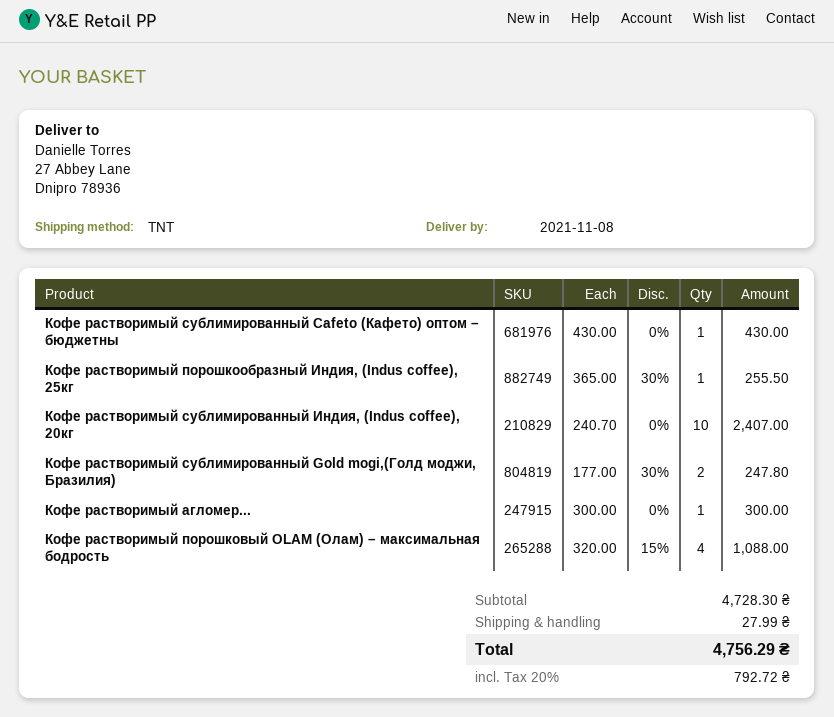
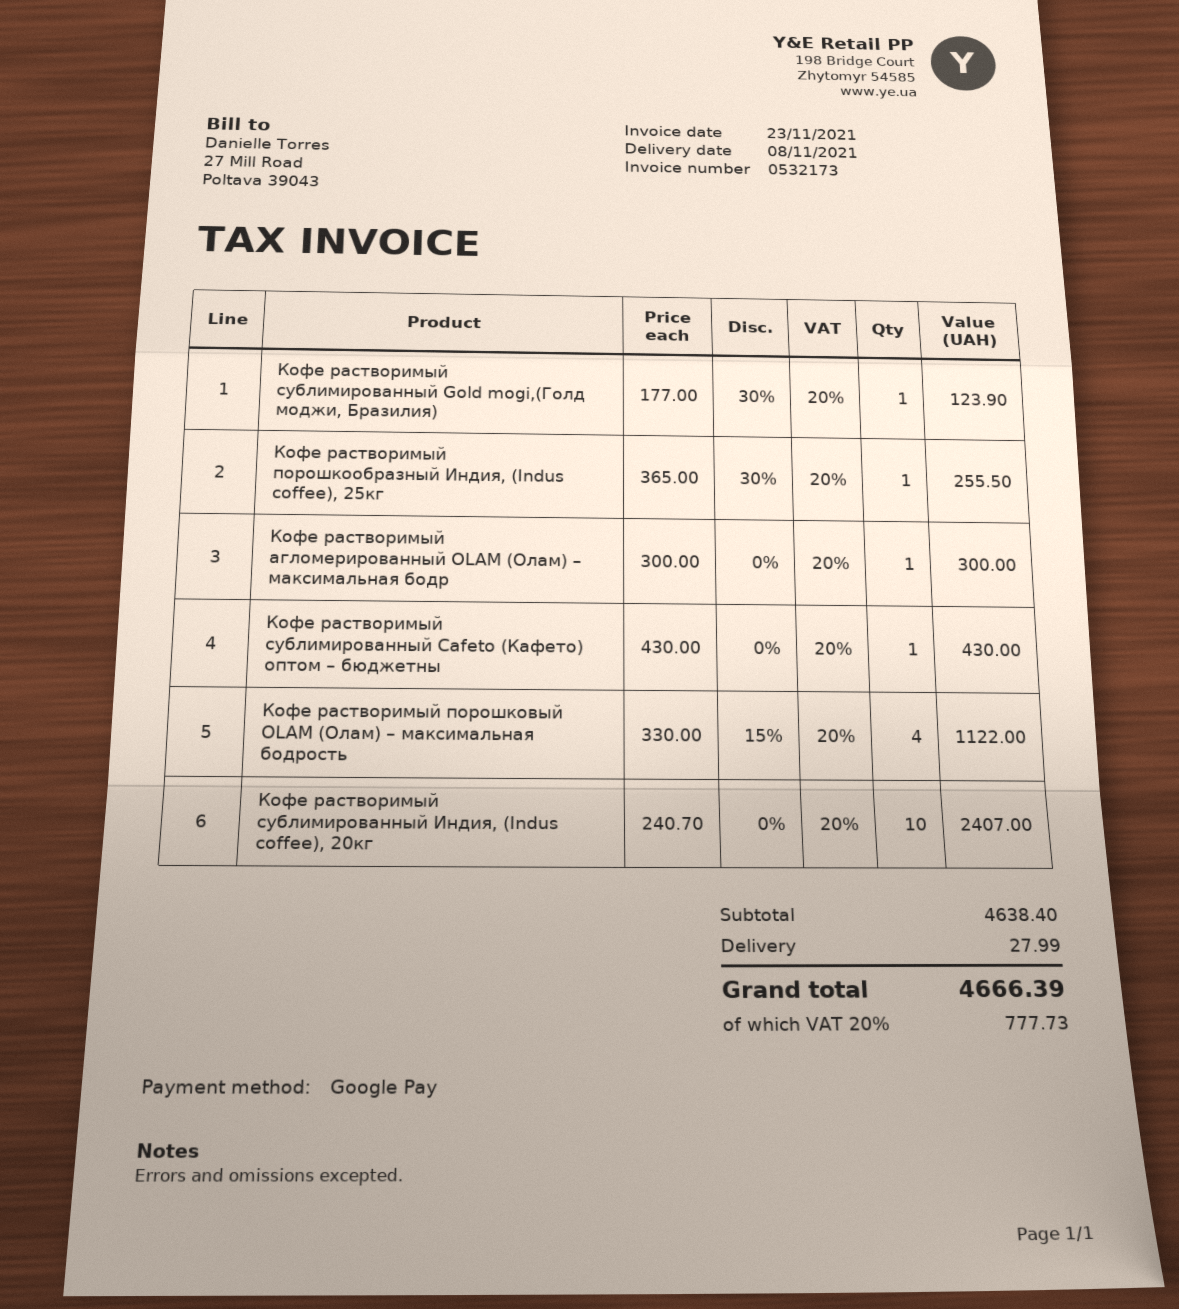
Кофе растворимый сублимированный Gold mogi,(Голд моджи, Бразилия): 2 x 177.00 - 30% = 247.80 -> 1 x 177.00 - 30% = 123.90
Кофе растворимый порошковый OLAM (Олам) – максимальная бодрость: 4 x 320.00 - 15% = 1088.00 -> 4 x 330.00 - 15% = 1122.00
subtotal: 4728.30 -> 4638.40
tax: 20% = 792.72 -> 20% = 777.73
total: 4756.29 -> 4666.39

